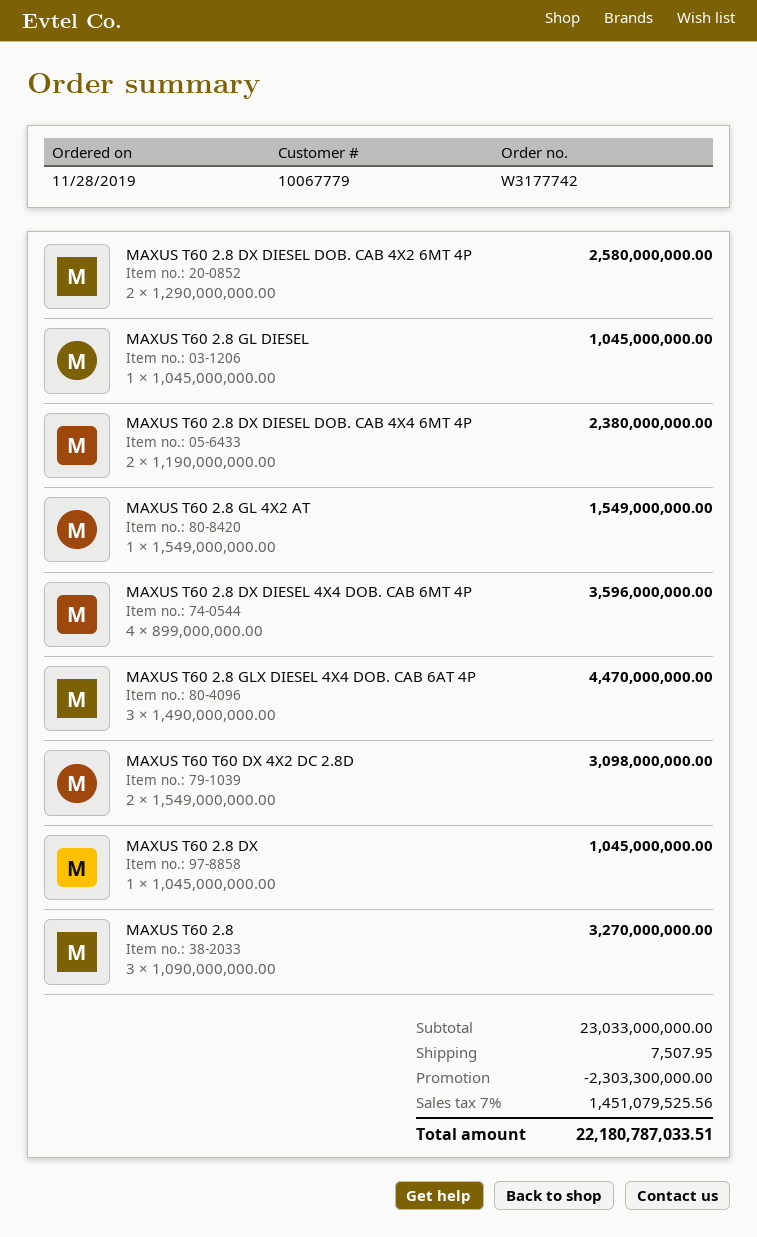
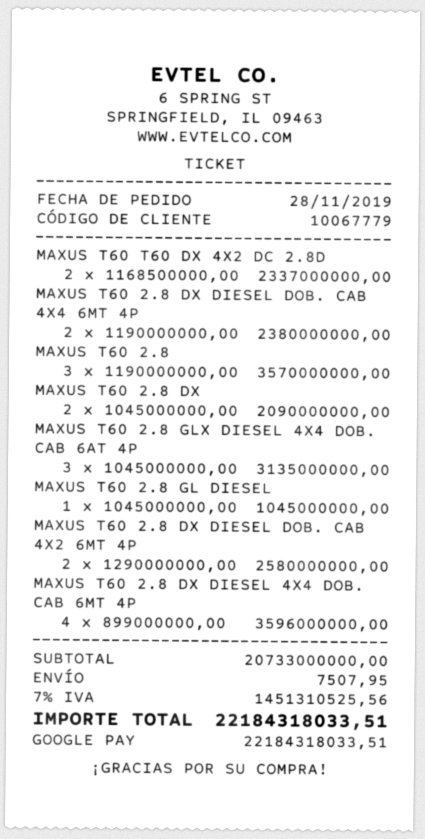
MAXUS T60 2.8 GL 4X2 AT: 1 x 1549000000.00 = 1549000000.00 -> none
MAXUS T60 2.8 GLX DIESEL 4X4 DOB. CAB 6AT 4P: 3 x 1490000000.00 = 4470000000.00 -> 3 x 1045000000.00 = 3135000000.00
MAXUS T60 T60 DX 4X2 DC 2.8D: 2 x 1549000000.00 = 3098000000.00 -> 2 x 1168500000.00 = 2337000000.00
MAXUS T60 2.8 DX: 1 x 1045000000.00 = 1045000000.00 -> 2 x 1045000000.00 = 2090000000.00
MAXUS T60 2.8: 3 x 1090000000.00 = 3270000000.00 -> 3 x 1190000000.00 = 3570000000.00
subtotal: 23033000000.00 -> 20733000000.00
discount: 2303300000.00 -> none
tax: 7% = 1451079525.56 -> 7% = 1451310525.56
total: 22180787033.51 -> 22184318033.51

